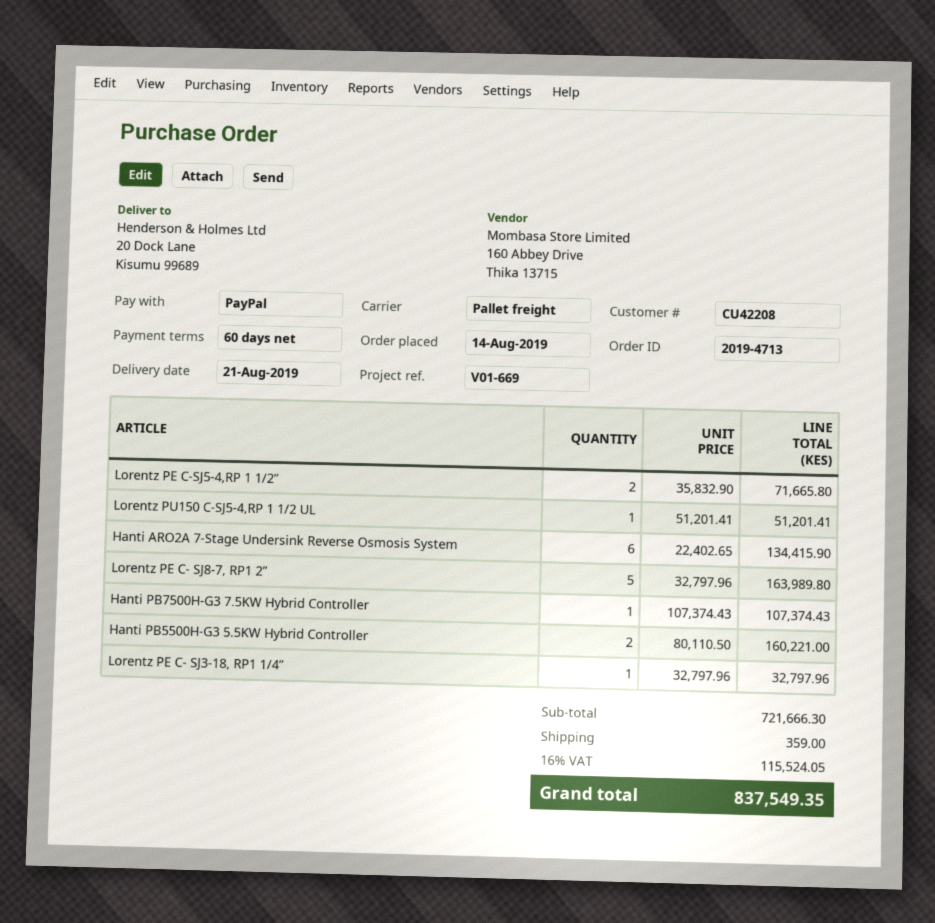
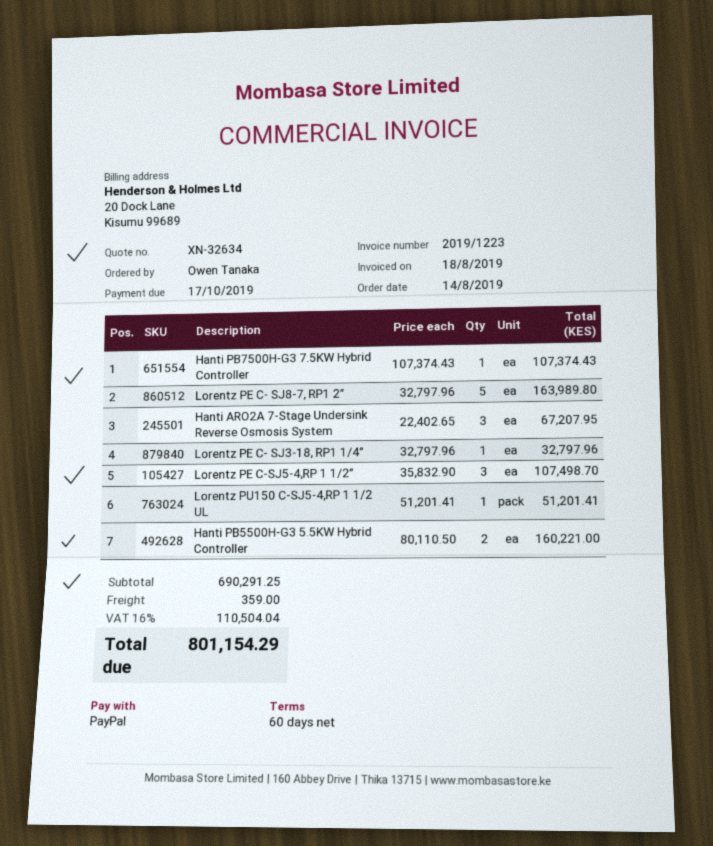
Lorentz PE C-SJ5-4,RP 1 1/2”: 2 x 35832.90 = 71665.80 -> 3 x 35832.90 = 107498.70
Hanti ARO2A 7-Stage Undersink Reverse Osmosis System: 6 x 22402.65 = 134415.90 -> 3 x 22402.65 = 67207.95
subtotal: 721666.30 -> 690291.25
tax: 16% = 115524.05 -> 16% = 110504.04
total: 837549.35 -> 801154.29

